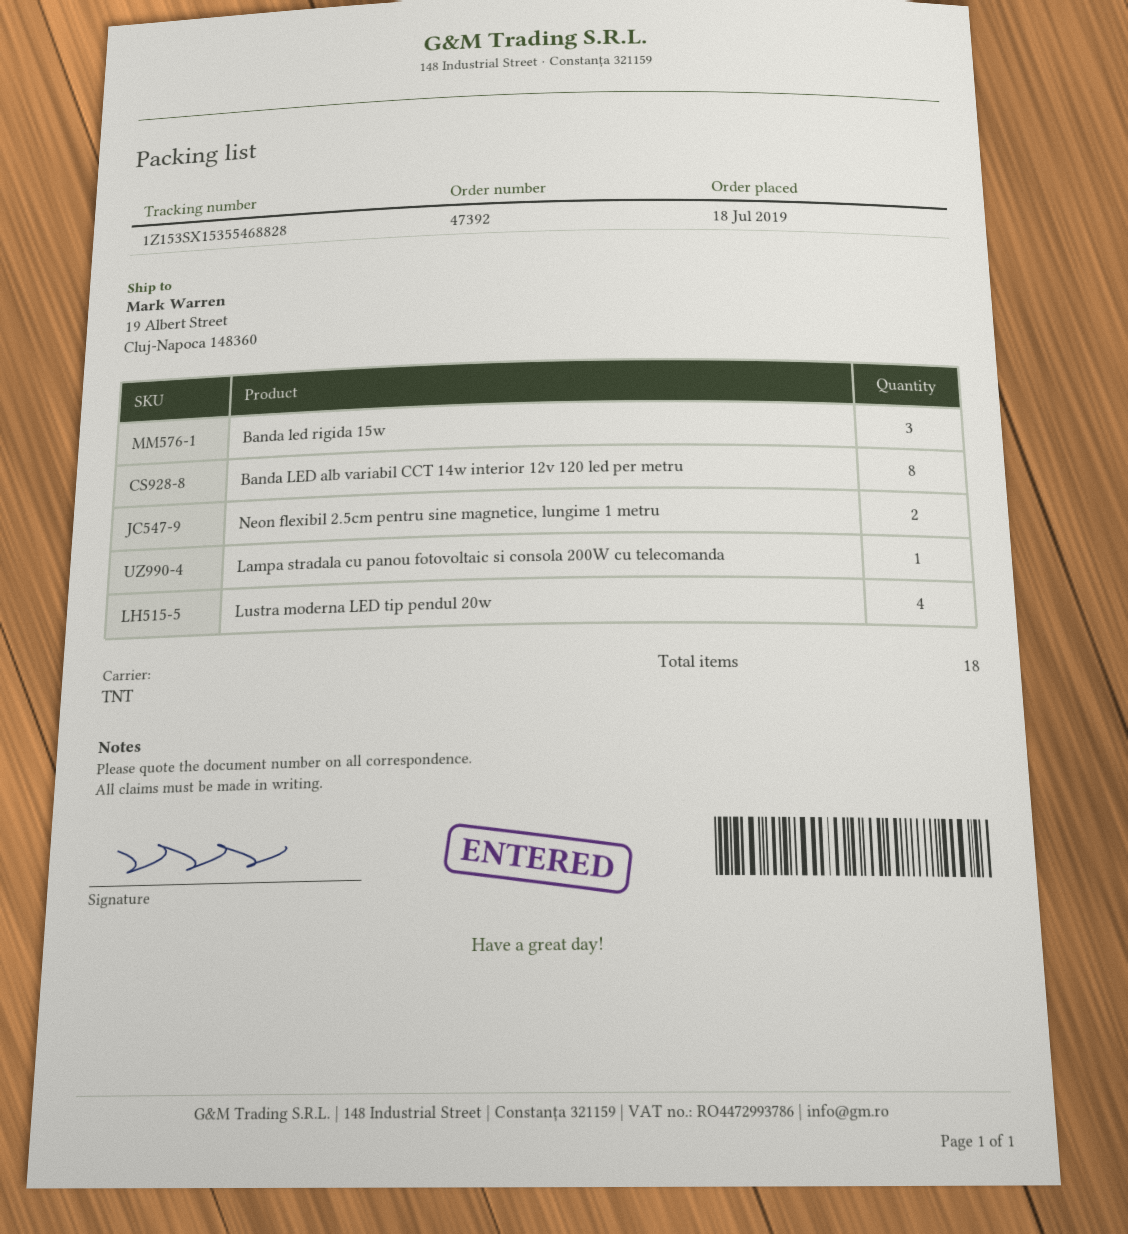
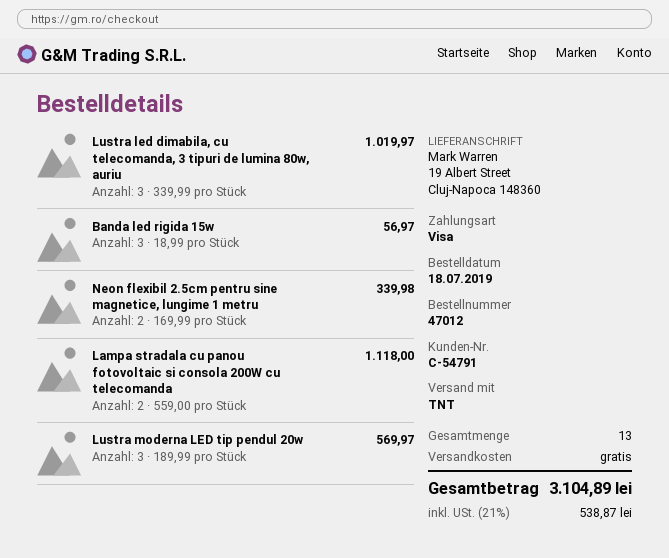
order number: 47392 -> 47012
Banda LED alb variabil CCT 14w interior 12v 120 led per metru: 8 -> none
Lampa stradala cu panou fotovoltaic si consola 200W cu telecomanda: 1 -> 2
Lustra moderna LED tip pendul 20w: 4 -> 3
Lustra led dimabila, cu telecomanda, 3 tipuri de lumina 80w, auriu: none -> 3
total quantity: 18 -> 13

